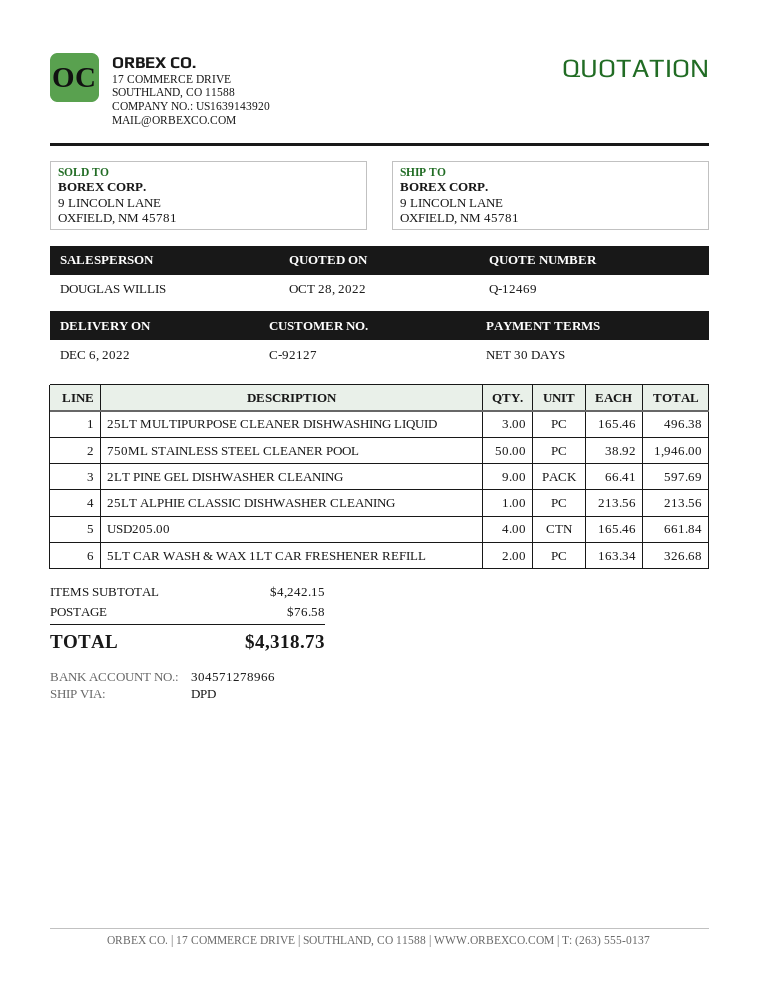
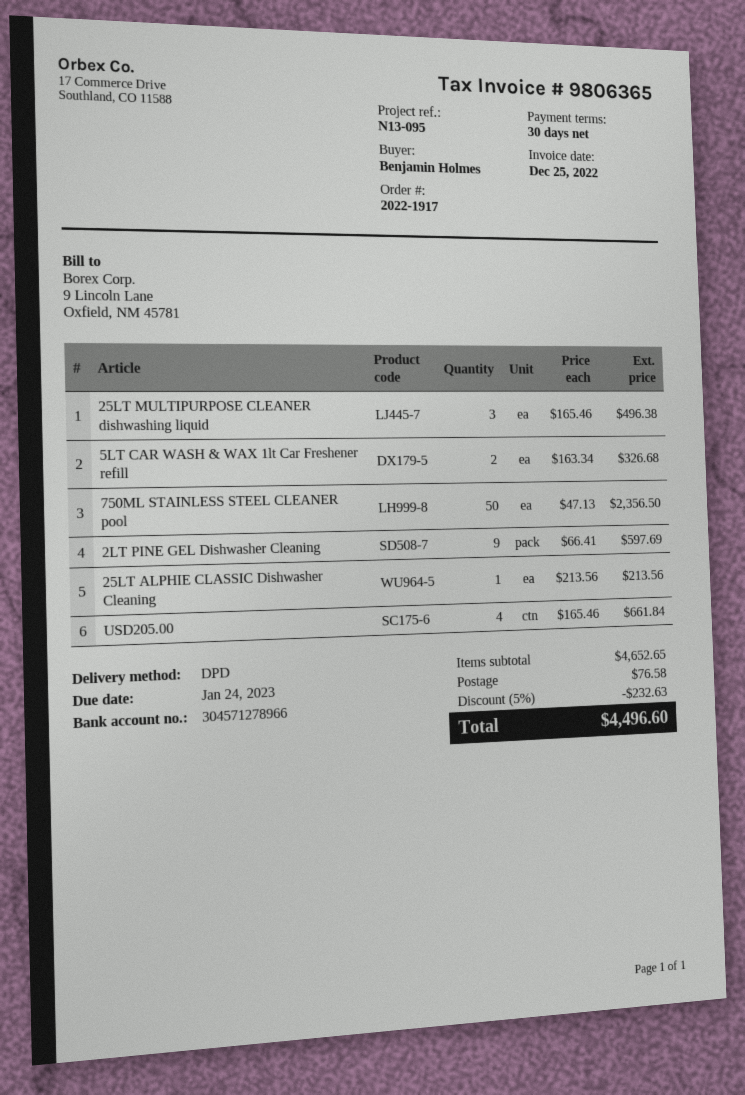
750ML STAINLESS STEEL CLEANER POOL: 50 x 38.92 = 1946.00 -> 50 x 47.13 = 2356.50
subtotal: 4242.15 -> 4652.65
discount: none -> 5% = 232.63
total: 4318.73 -> 4496.60

